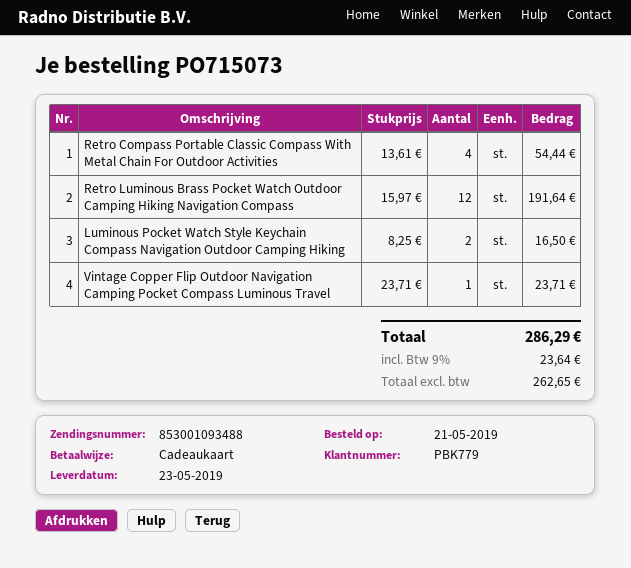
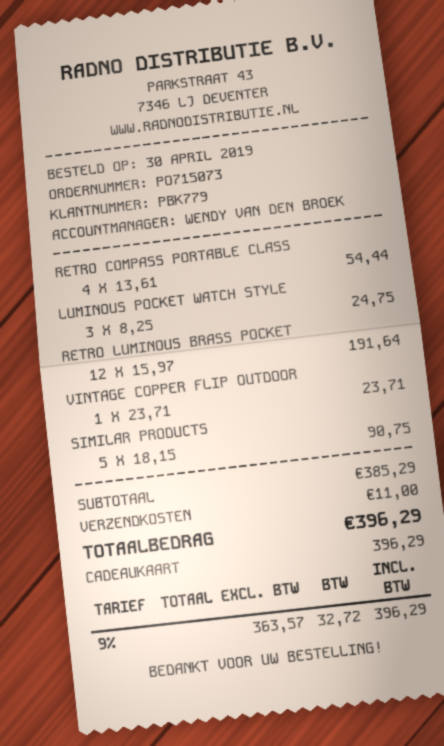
order date: 2019-05-21 -> 2019-04-30
Luminous Pocket Watch Style Keychain Compass Navigation Outdoor Camping Hiking: 2 x 8.25 = 16.50 -> 3 x 8.25 = 24.75
SIMILAR PRODUCTS: none -> 5 x 18.15 = 90.75
shipping: none -> 11.00
net: 262.65 -> 363.57
tax: 9% = 23.64 -> 9% = 32.72
total: 286.29 -> 396.29

